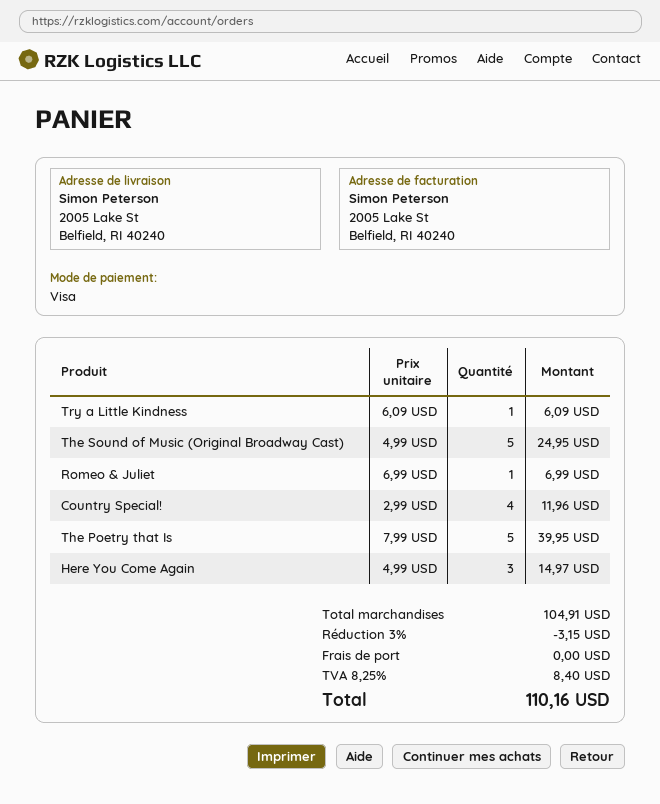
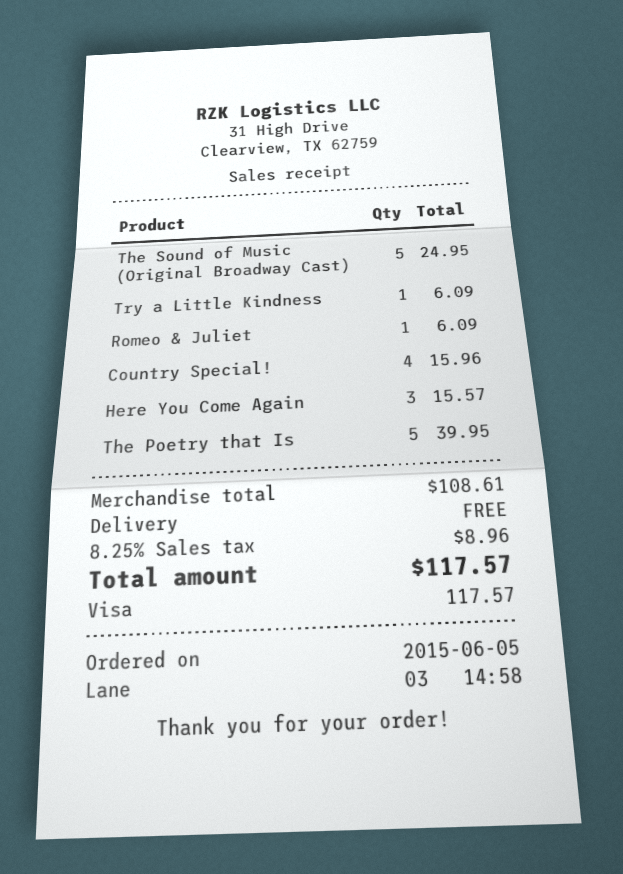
Romeo & Juliet: 1 for 6.99 -> 1 for 6.09
Country Special!: 4 for 11.96 -> 4 for 15.96
Here You Come Again: 3 for 14.97 -> 3 for 15.57
subtotal: 104.91 -> 108.61
discount: 3% = 3.15 -> none
tax: 8.25% = 8.40 -> 8.25% = 8.96
total: 110.16 -> 117.57

